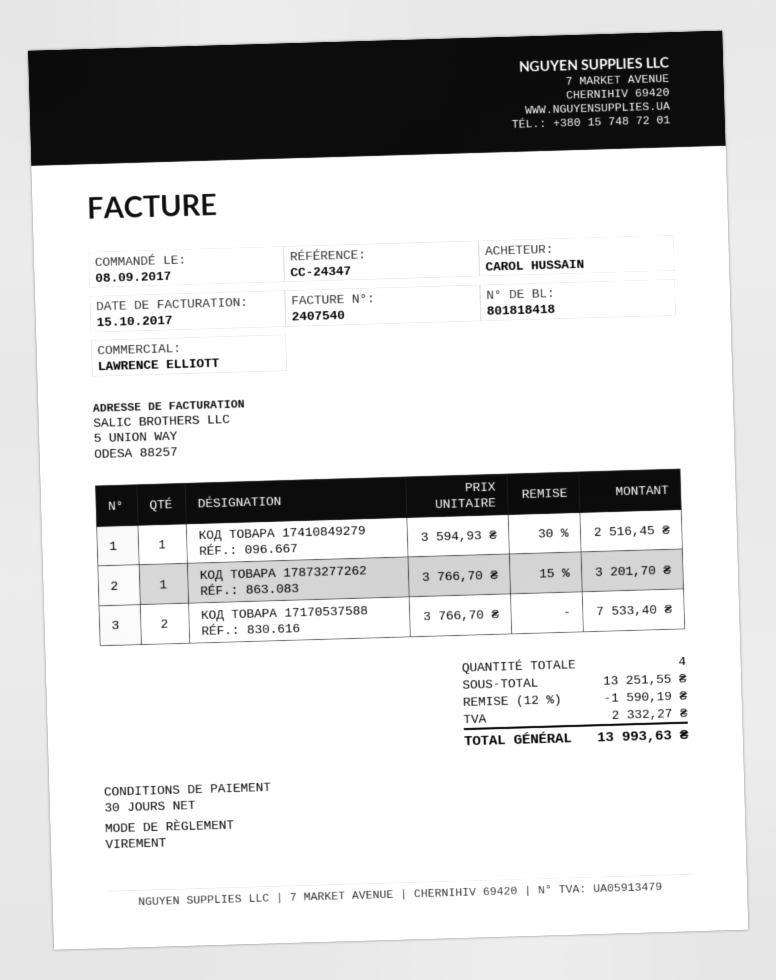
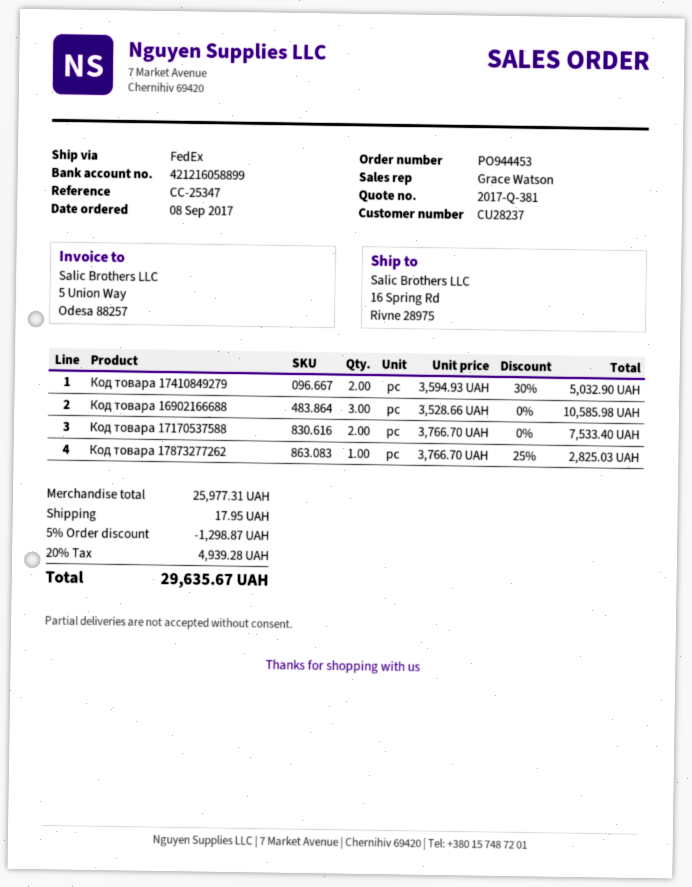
reference: CC-24347 -> CC-25347
sales rep: LAWRENCE ELLIOTT -> Grace Watson
КОД ТОВАРА 17410849279: 1 x 3594.93 - 30% = 2516.45 -> 2 x 3594.93 - 30% = 5032.90
КОД ТОВАРА 17873277262: 1 x 3766.70 - 15% = 3201.70 -> 1 x 3766.70 - 25% = 2825.03
Код товара 16902166688: none -> 3 x 3528.66 = 10585.98
subtotal: 13251.55 -> 25977.31
discount: 12% = 1590.19 -> 5% = 1298.87
shipping: none -> 17.95
tax: 2332.27 -> 4939.28
total: 13993.63 -> 29635.67

